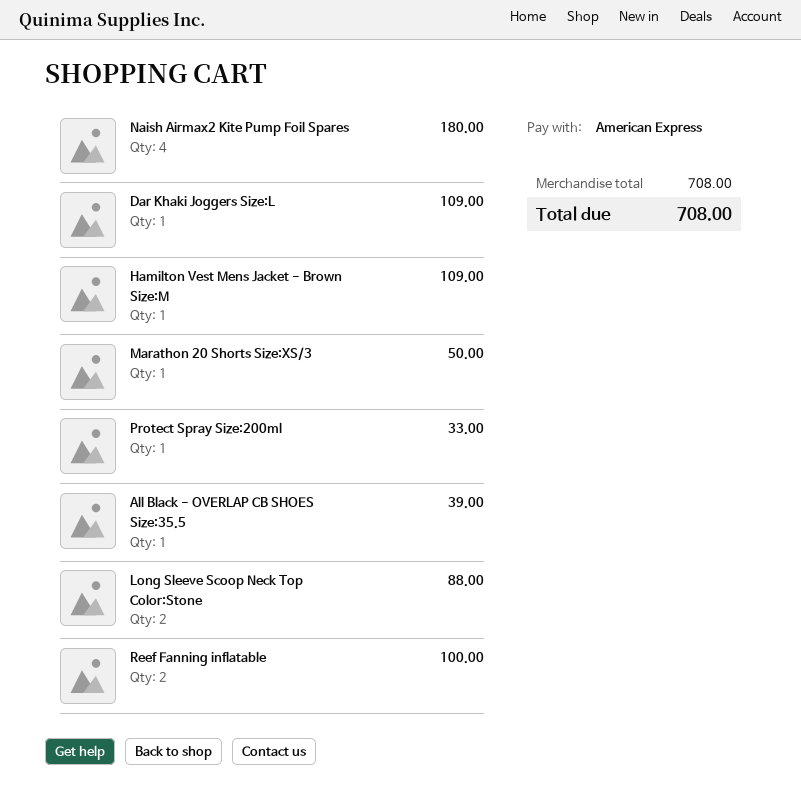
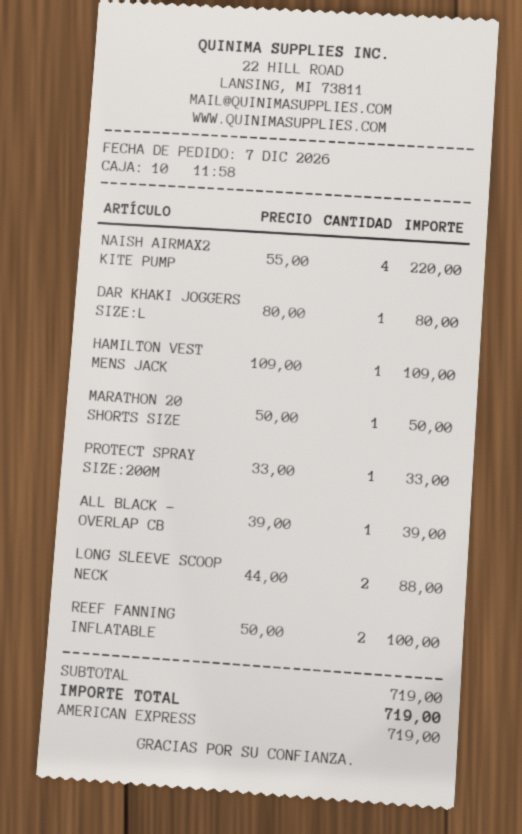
Naish Airmax2 Kite Pump Foil Spares: 4 for 180.00 -> 4 for 220.00
Dar Khaki Joggers Size:L: 1 for 109.00 -> 1 for 80.00
subtotal: 708.00 -> 719.00
total: 708.00 -> 719.00

